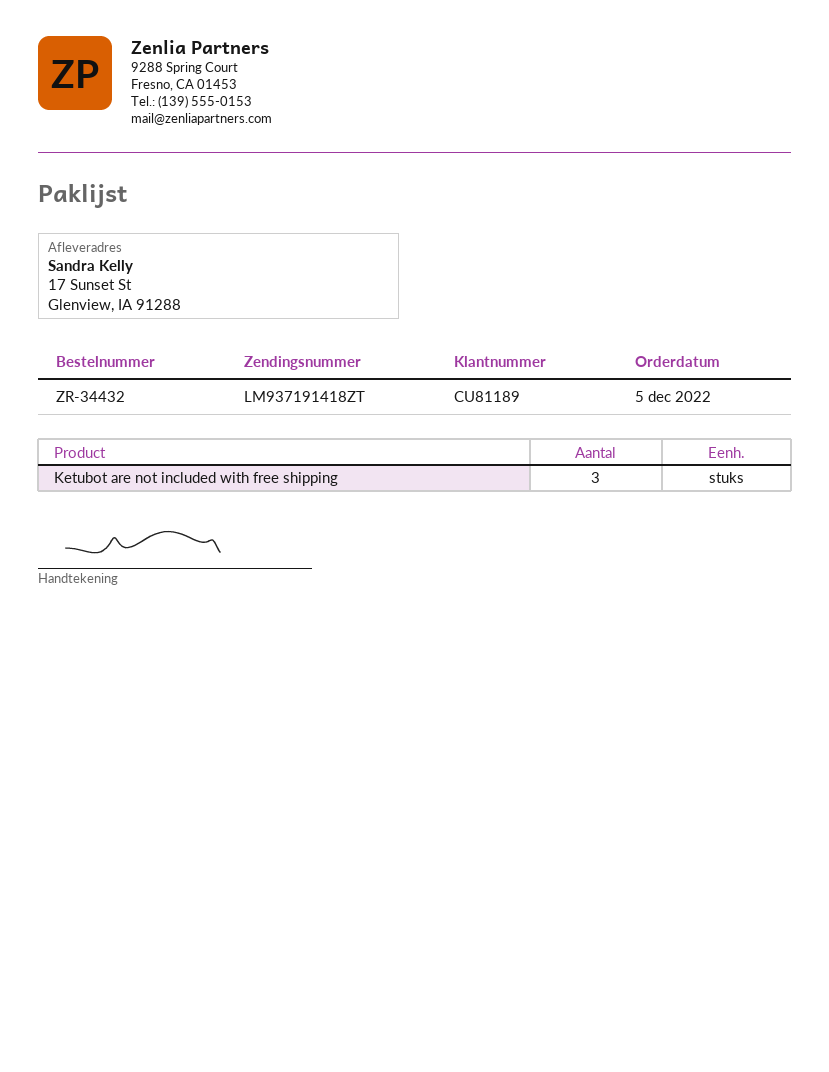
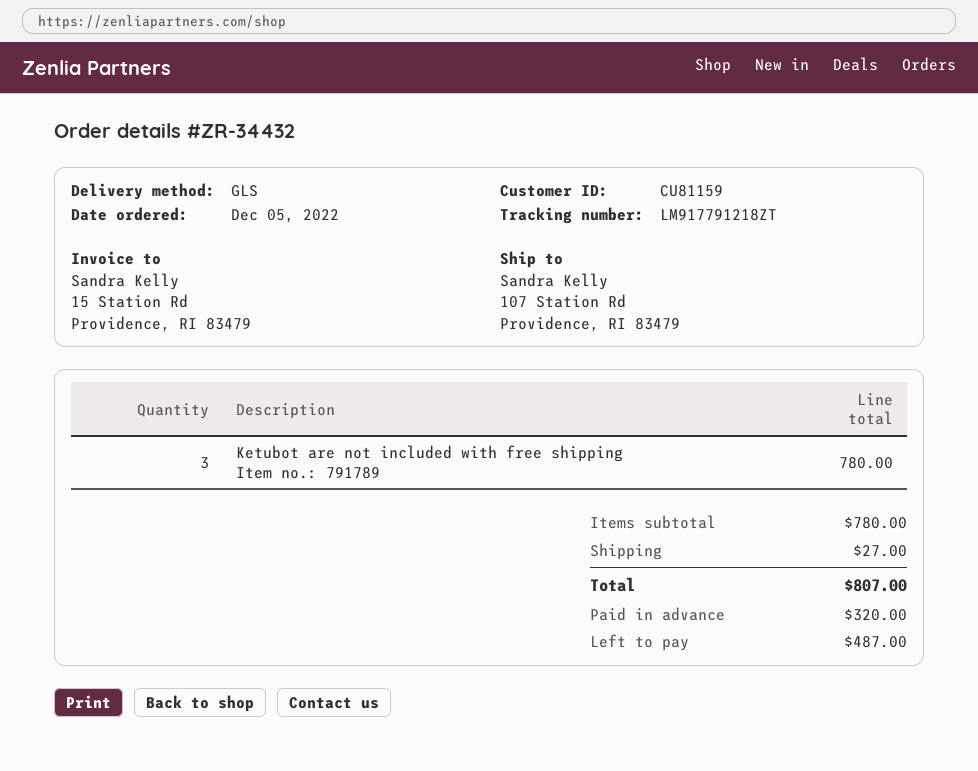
customer number: CU81189 -> CU81159
tracking number: LM937191418ZT -> LM917791218ZT
ship to: 17 Sunset St, Glenview, IA 91288 -> 107 Station Rd, Providence, RI 83479

